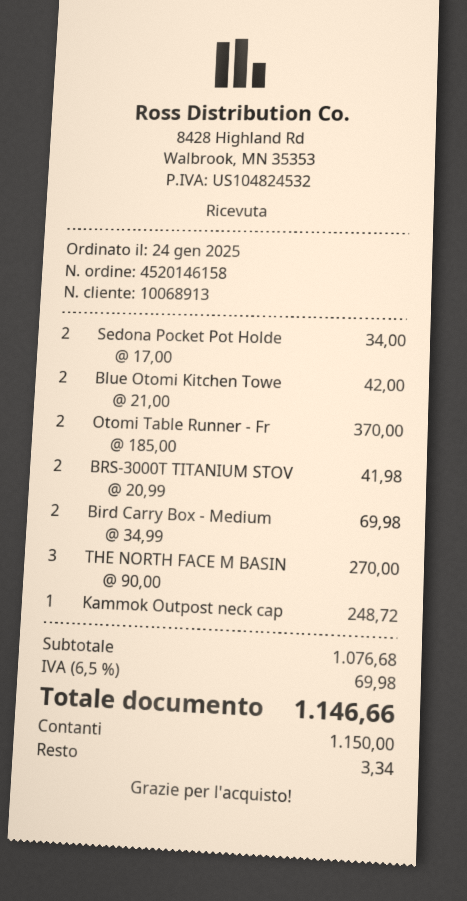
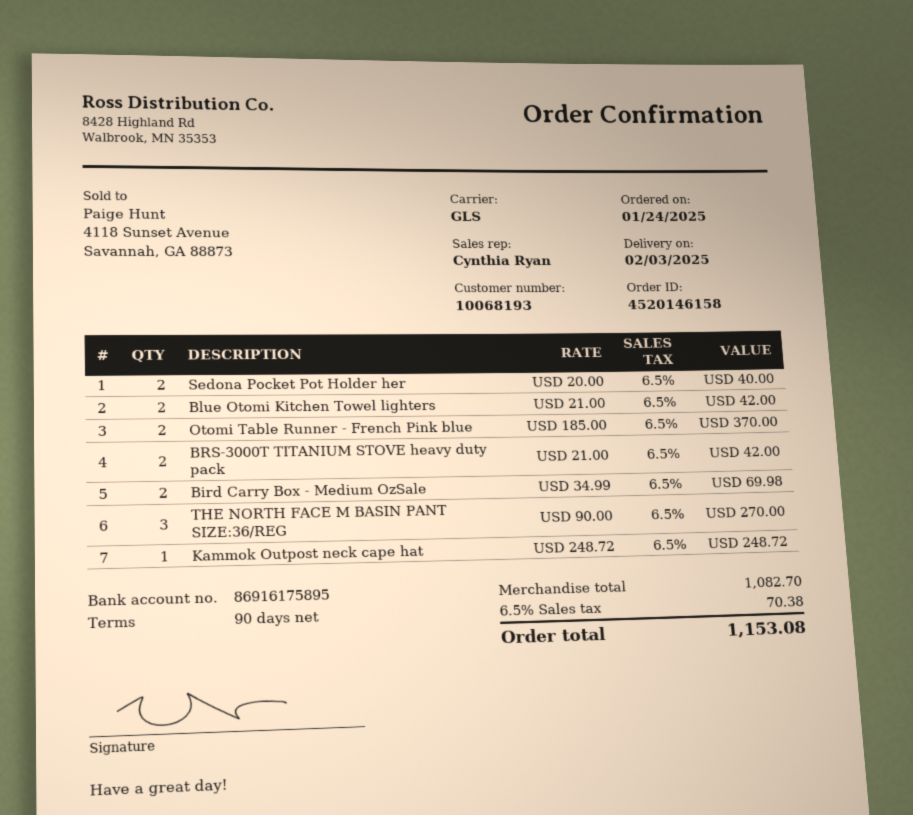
customer number: 10068913 -> 10068193
Sedona Pocket Pot Holde: 2 x 17.00 = 34.00 -> 2 x 20.00 = 40.00
BRS-3000T TITANIUM STOV: 2 x 20.99 = 41.98 -> 2 x 21.00 = 42.00
subtotal: 1076.68 -> 1082.70
tax: 6.5% = 69.98 -> 6.5% = 70.38
total: 1146.66 -> 1153.08

